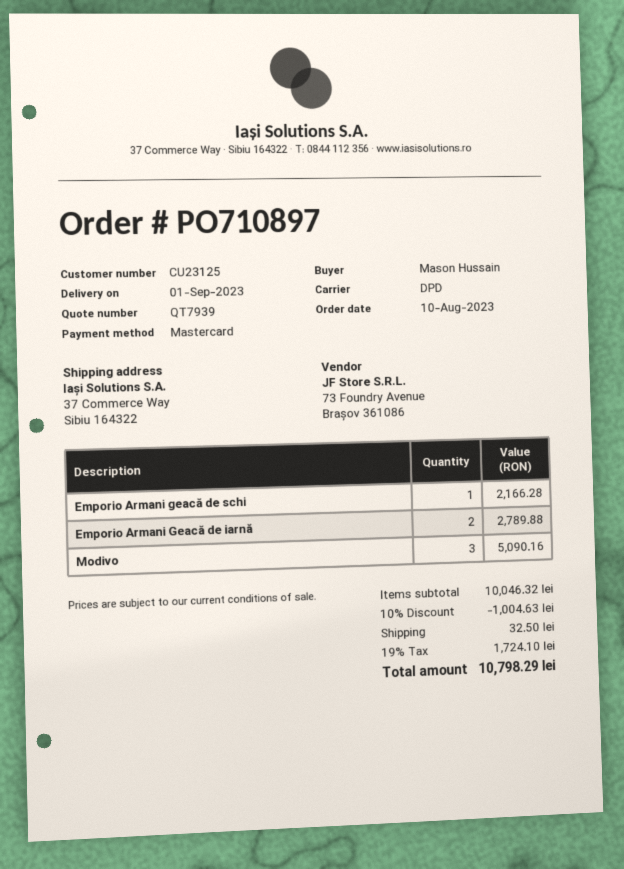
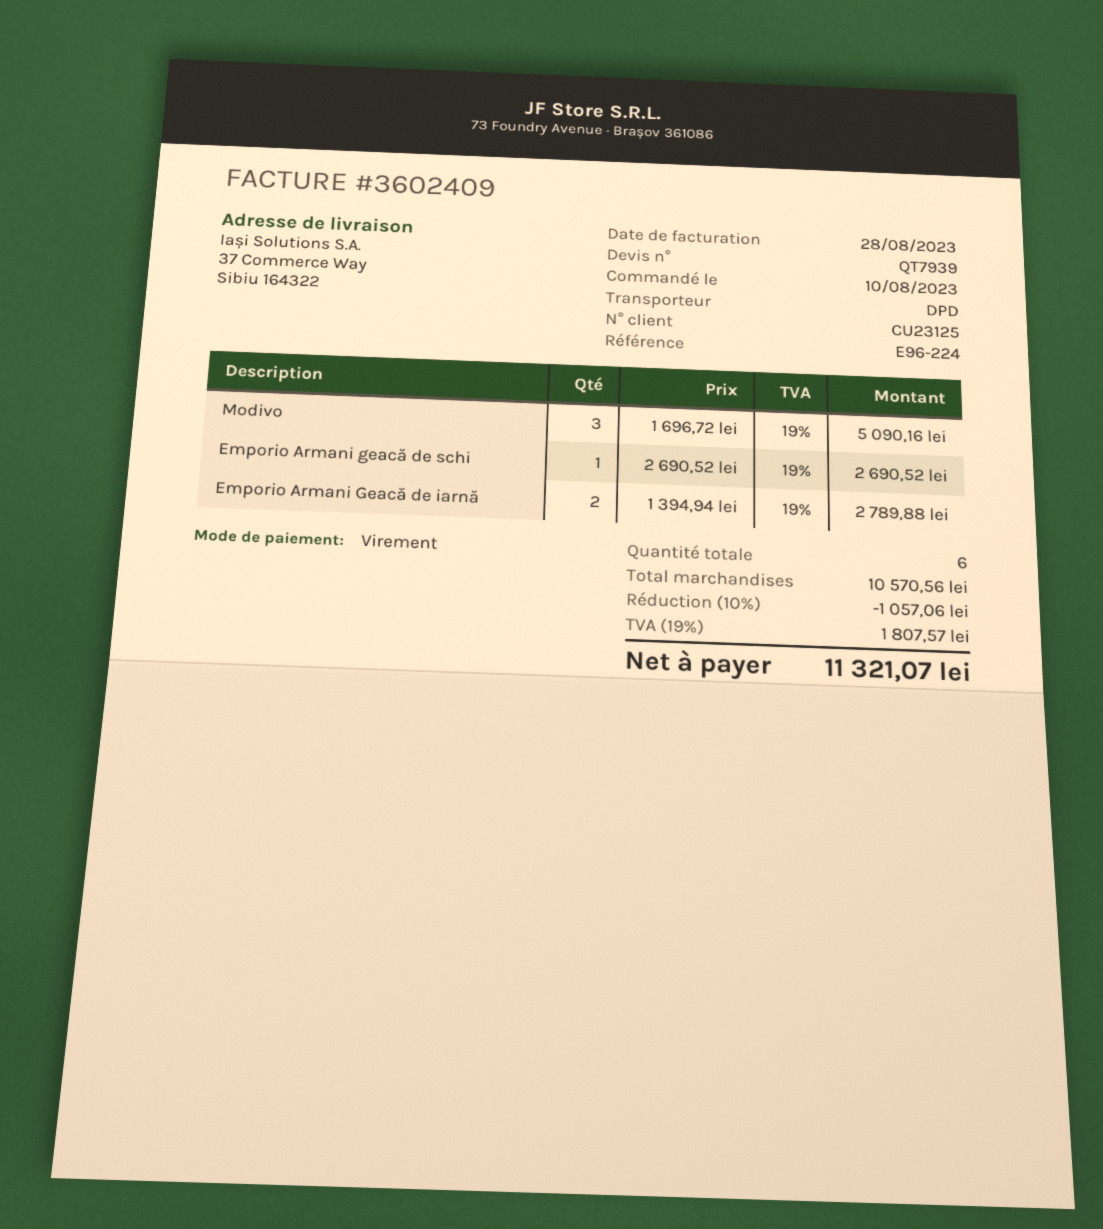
payment method: Mastercard -> bank transfer
Emporio Armani geacă de schi: 1 for 2166.28 -> 1 for 2690.52
subtotal: 10046.32 -> 10570.56
discount: 10% = 1004.63 -> 10% = 1057.06
shipping: 32.50 -> none
tax: 19% = 1724.10 -> 19% = 1807.57
total: 10798.29 -> 11321.07

